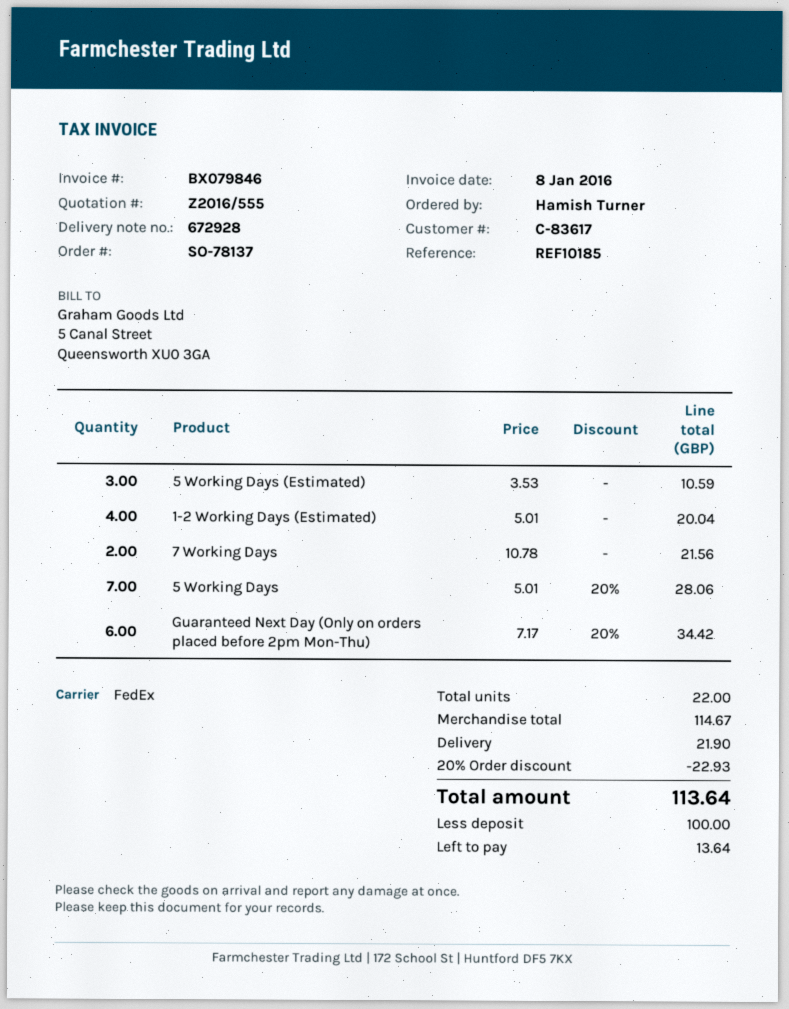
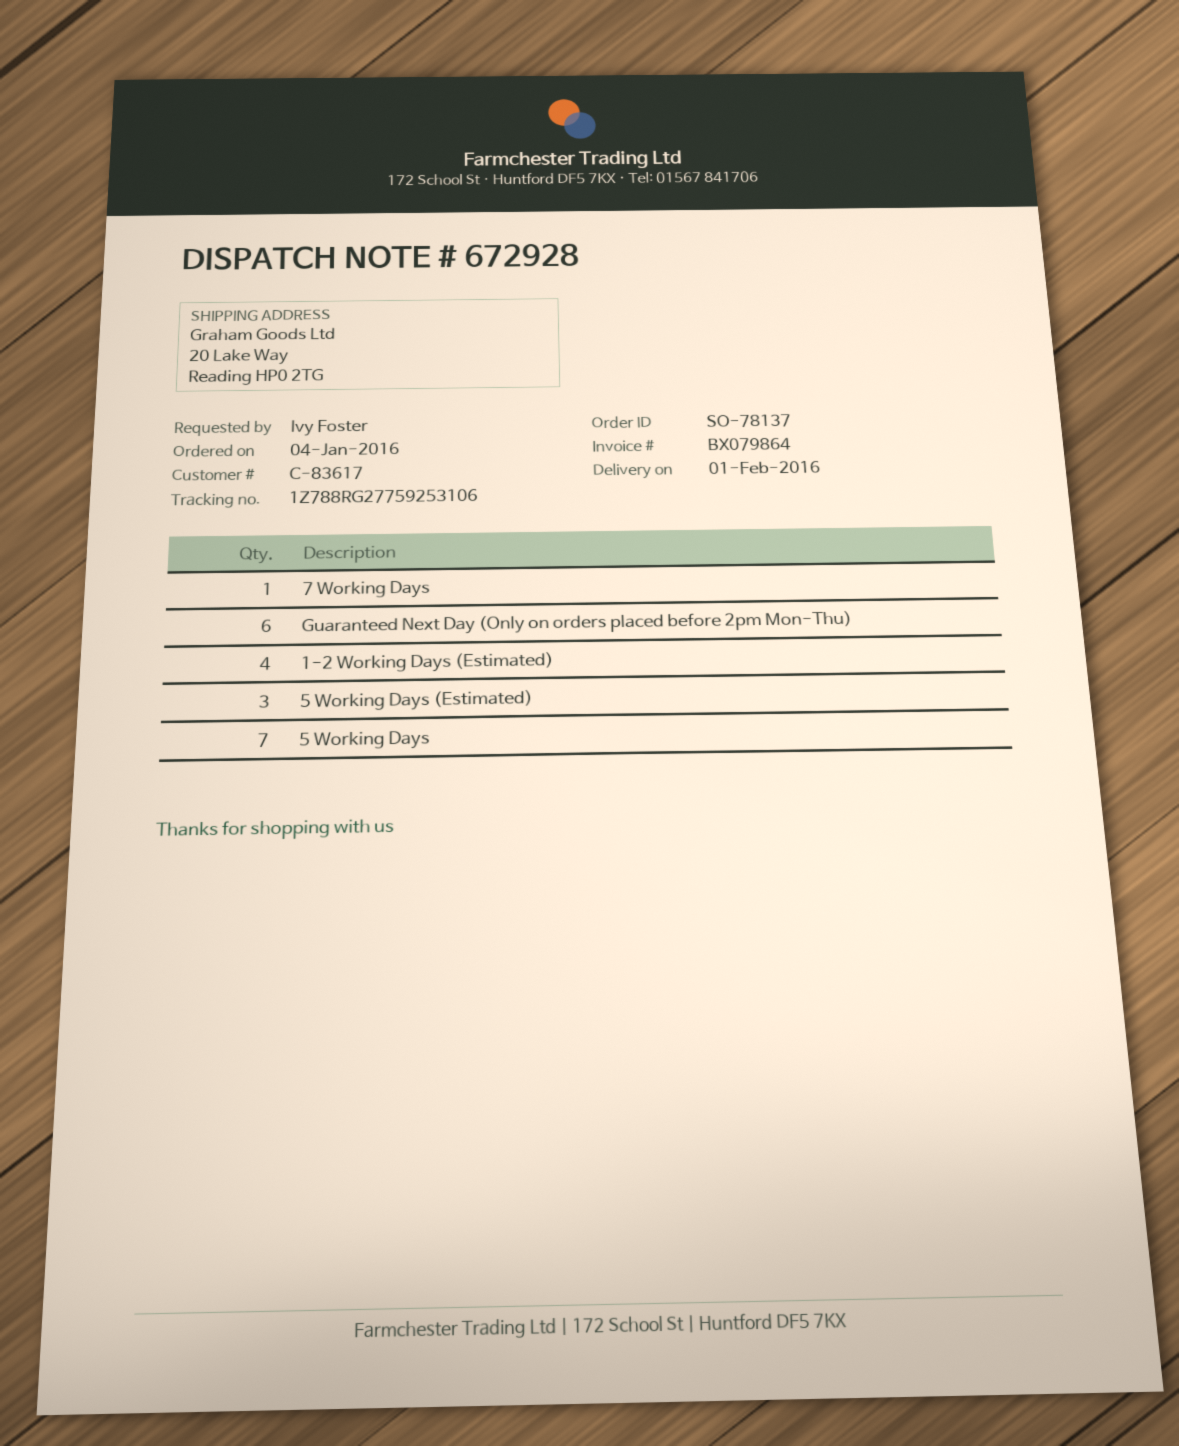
invoice number: BX079846 -> BX079864
ordered by: Hamish Turner -> Ivy Foster
7 Working Days: 2 -> 1

